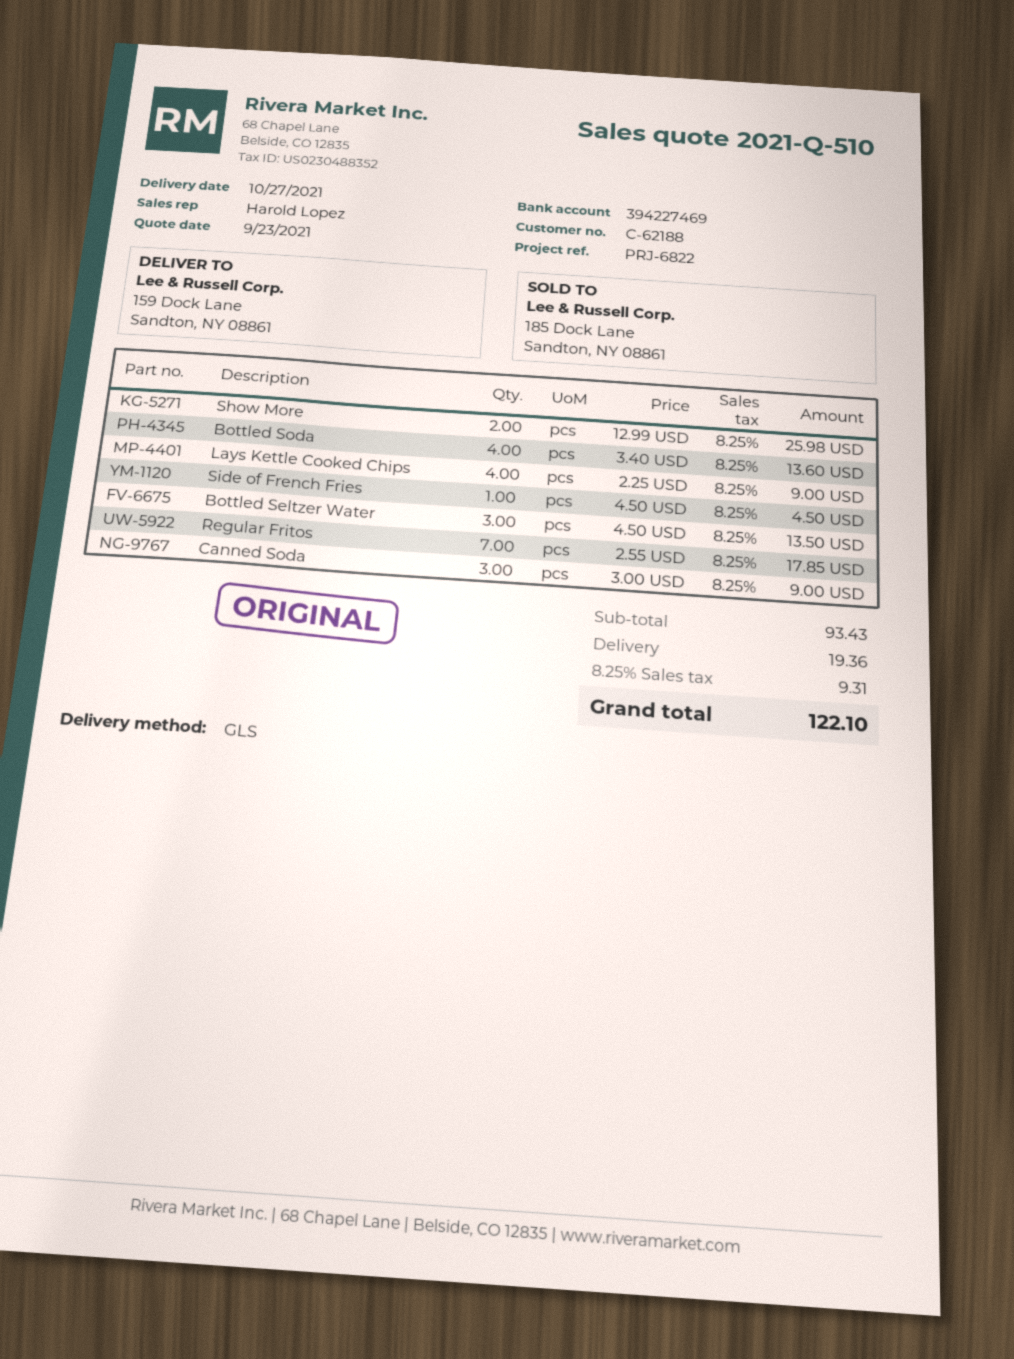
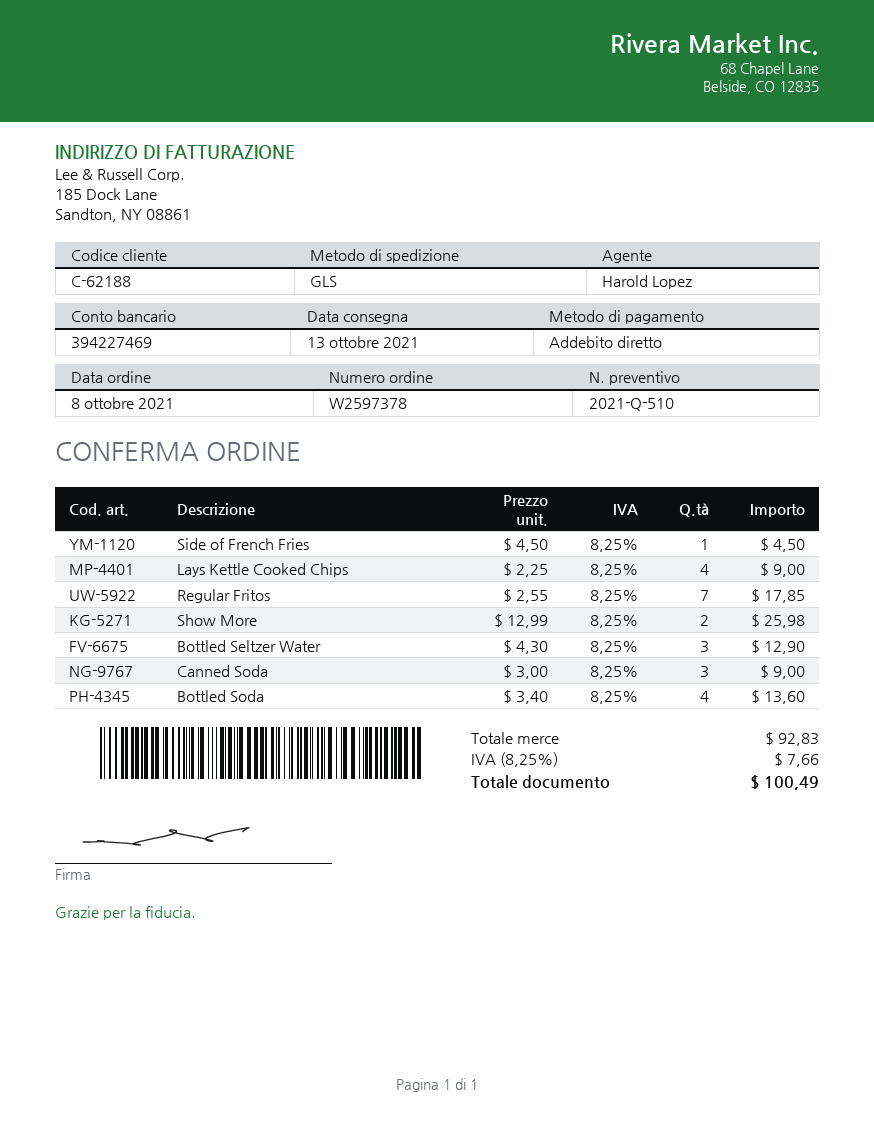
delivery date: 2021-10-27 -> 2021-10-13
Bottled Seltzer Water: 3 x 4.50 = 13.50 -> 3 x 4.30 = 12.90
subtotal: 93.43 -> 92.83
shipping: 19.36 -> none
tax: 8.25% = 9.31 -> 8.25% = 7.66
total: 122.10 -> 100.49

